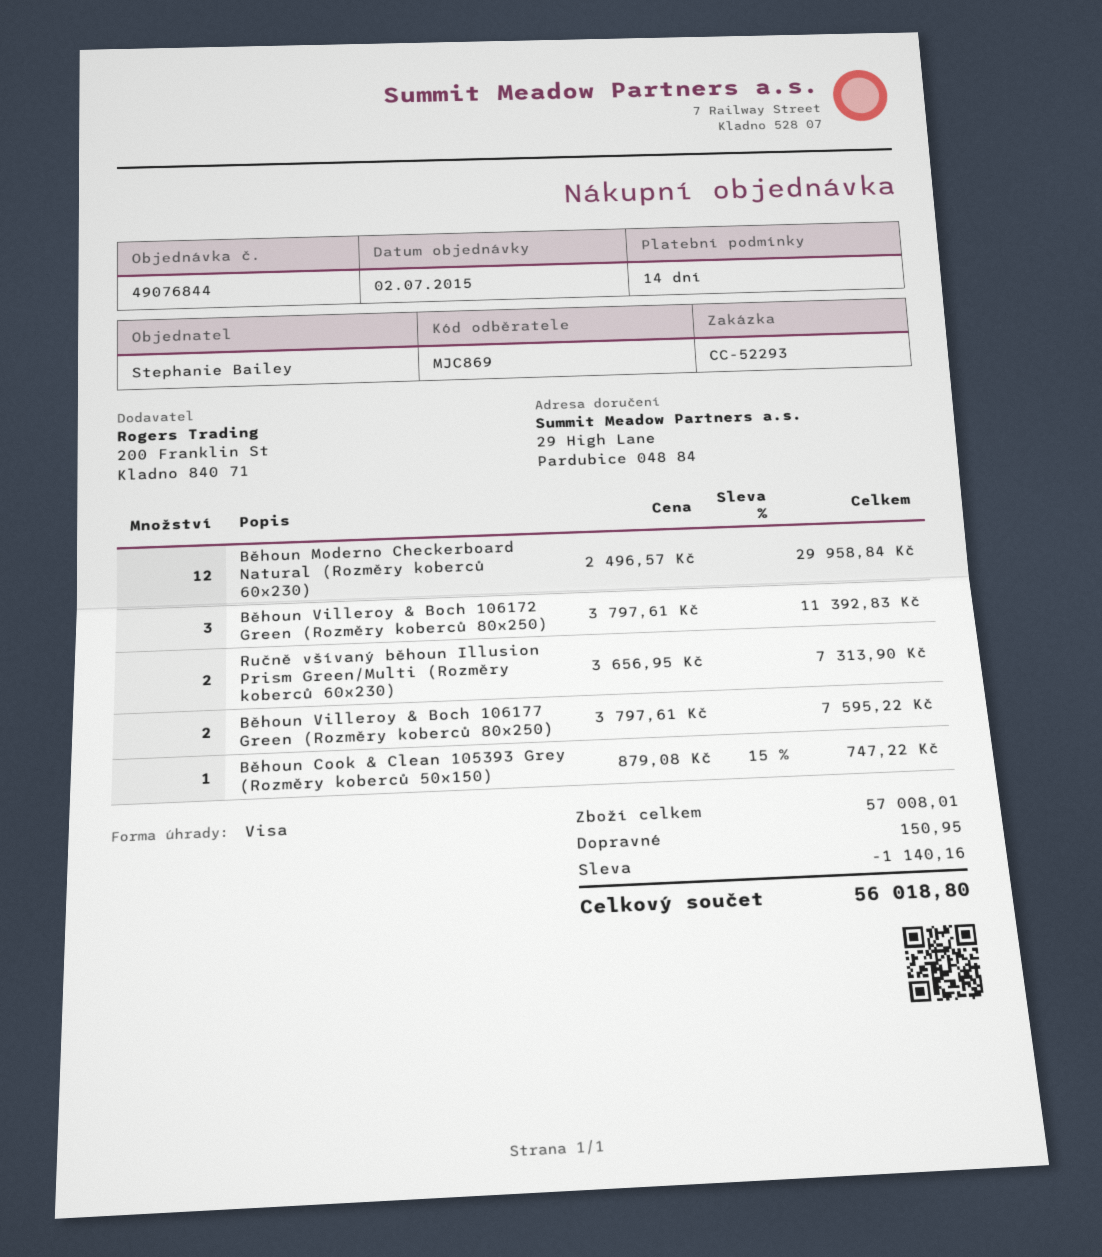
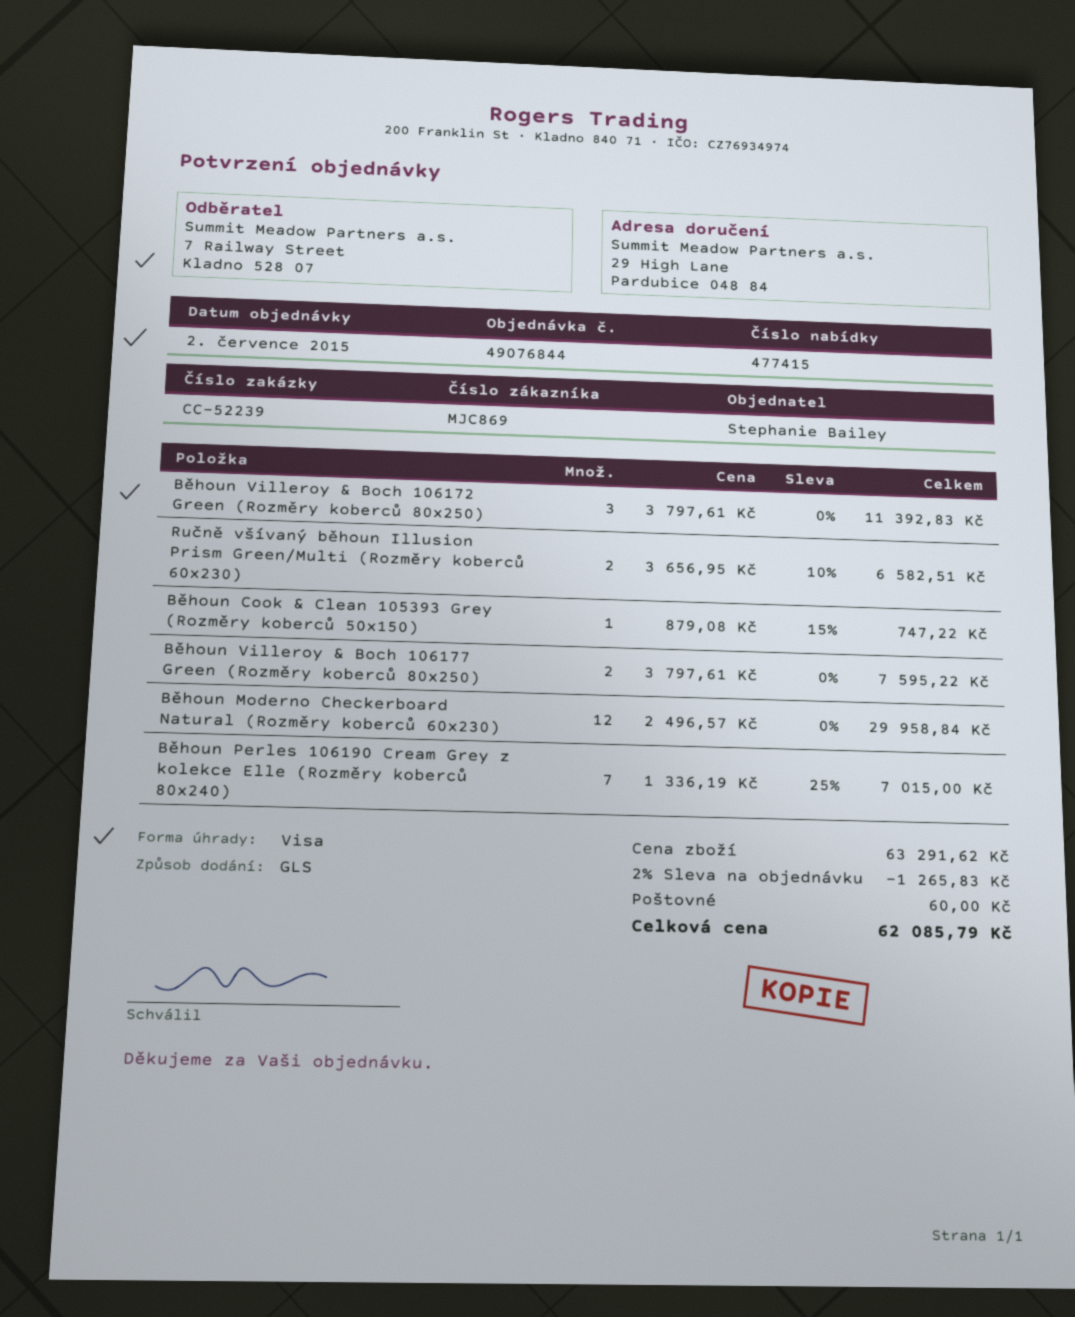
reference: CC-52293 -> CC-52239
Ručně všívaný běhoun Illusion Prism Green/Multi (Rozměry koberců 60x230): 2 x 3656.95 = 7313.90 -> 2 x 3656.95 - 10% = 6582.51
Běhoun Perles 106190 Cream Grey z kolekce Elle (Rozměry koberců 80x240): none -> 7 x 1336.19 - 25% = 7015.00
subtotal: 57008.01 -> 63291.62
discount: 1140.16 -> 1265.83
shipping: 150.95 -> 60.00
total: 56018.80 -> 62085.79

